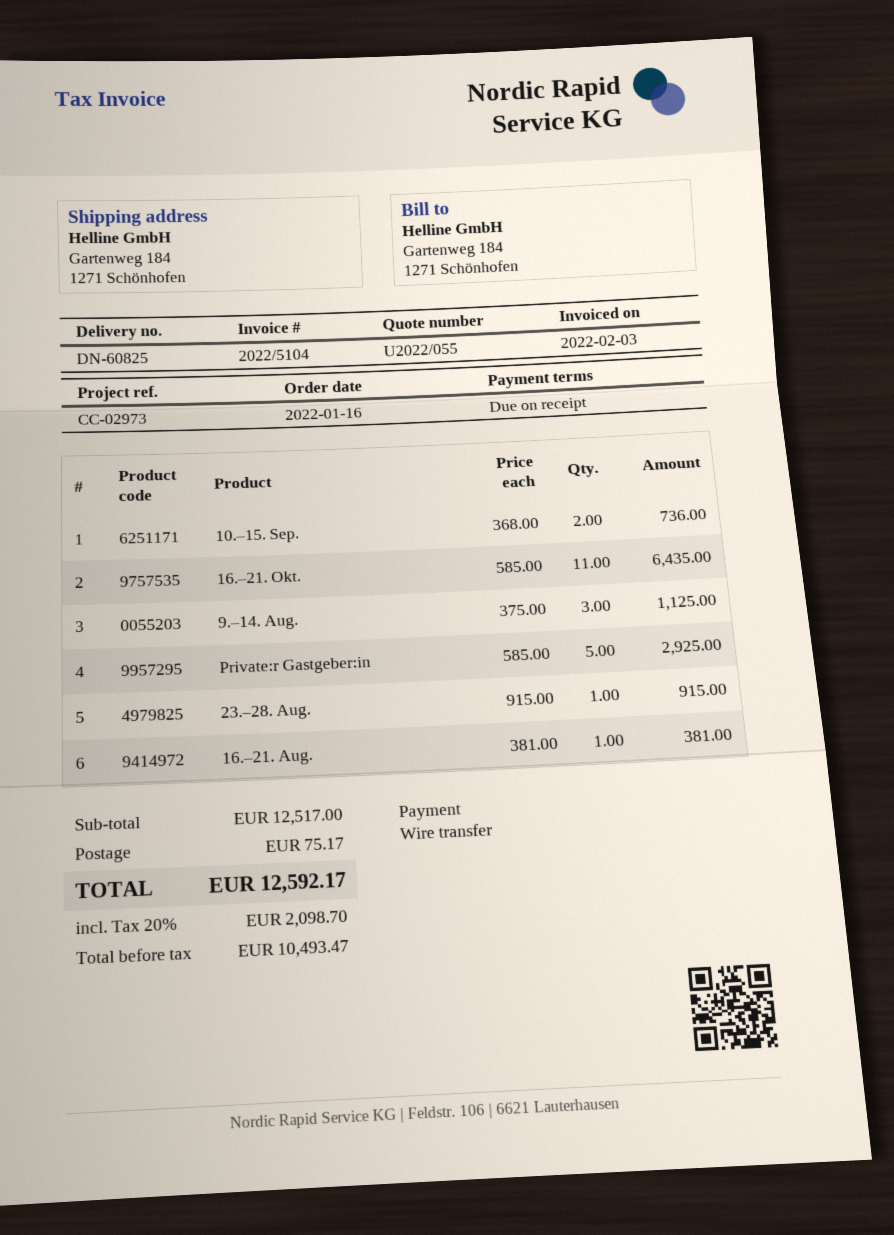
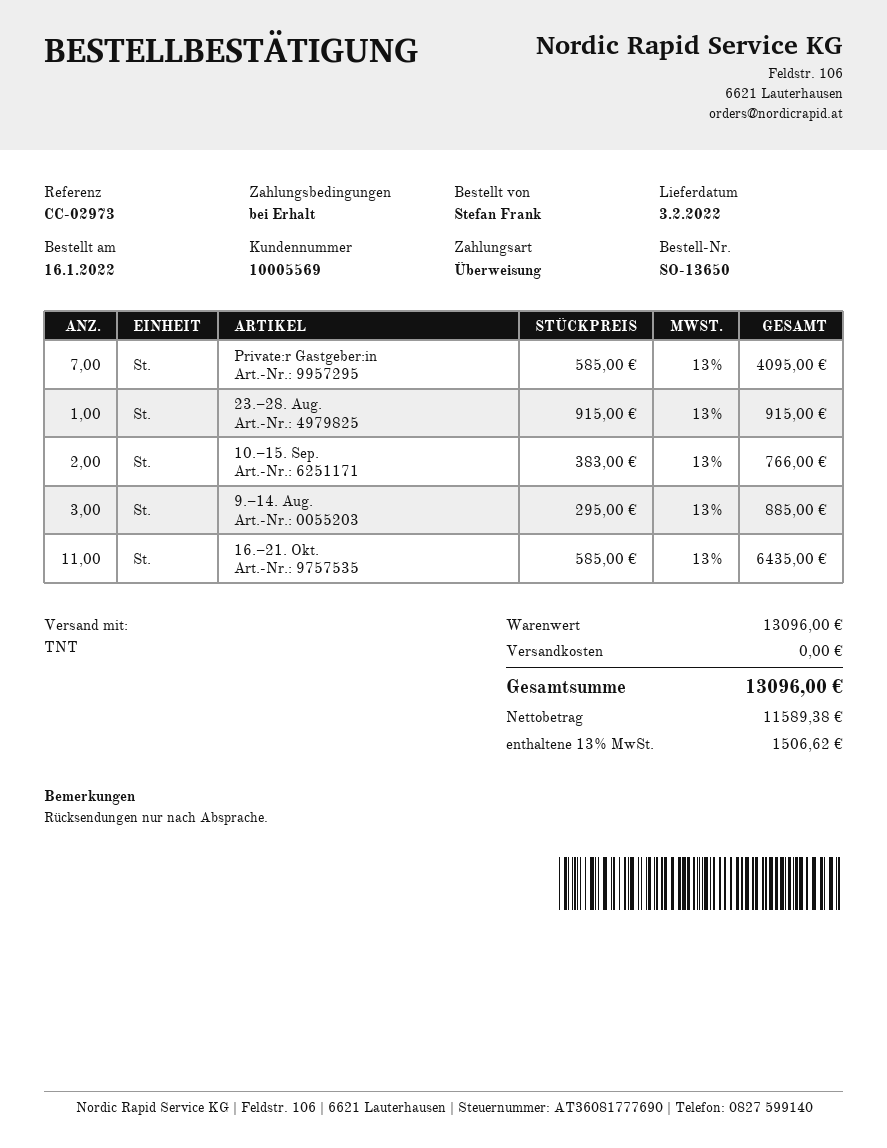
10.–15. Sep.: 2 x 368.00 = 736.00 -> 2 x 383.00 = 766.00
9.–14. Aug.: 3 x 375.00 = 1125.00 -> 3 x 295.00 = 885.00
Private:r Gastgeber:in: 5 x 585.00 = 2925.00 -> 7 x 585.00 = 4095.00
16.–21. Aug.: 1 x 381.00 = 381.00 -> none
subtotal: 12517.00 -> 13096.00
shipping: 75.17 -> 0.00
net: 10493.47 -> 11589.38
tax: 20% = 2098.70 -> 13% = 1506.62
total: 12592.17 -> 13096.00

